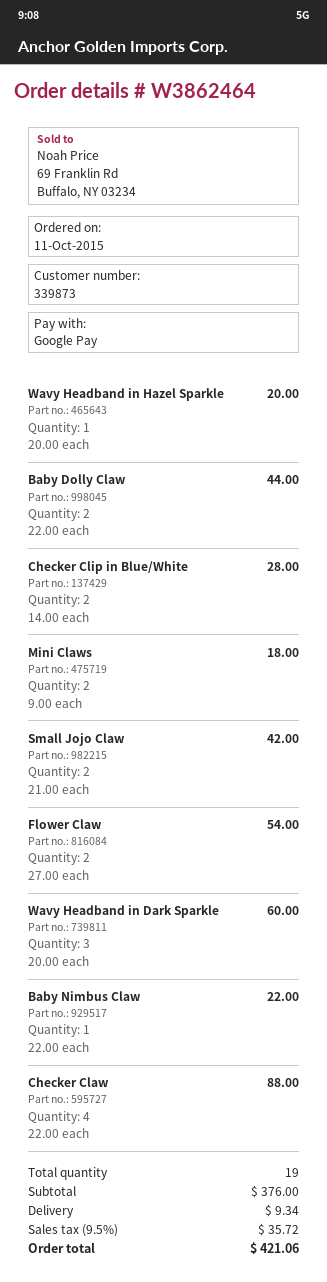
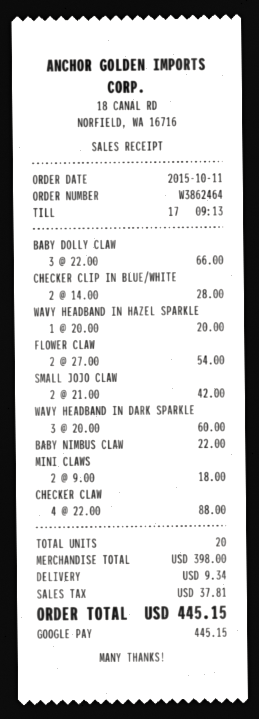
Baby Dolly Claw: 2 x 22.00 = 44.00 -> 3 x 22.00 = 66.00
total quantity: 19 -> 20
subtotal: 376.00 -> 398.00
tax: 35.72 -> 37.81
total: 421.06 -> 445.15

